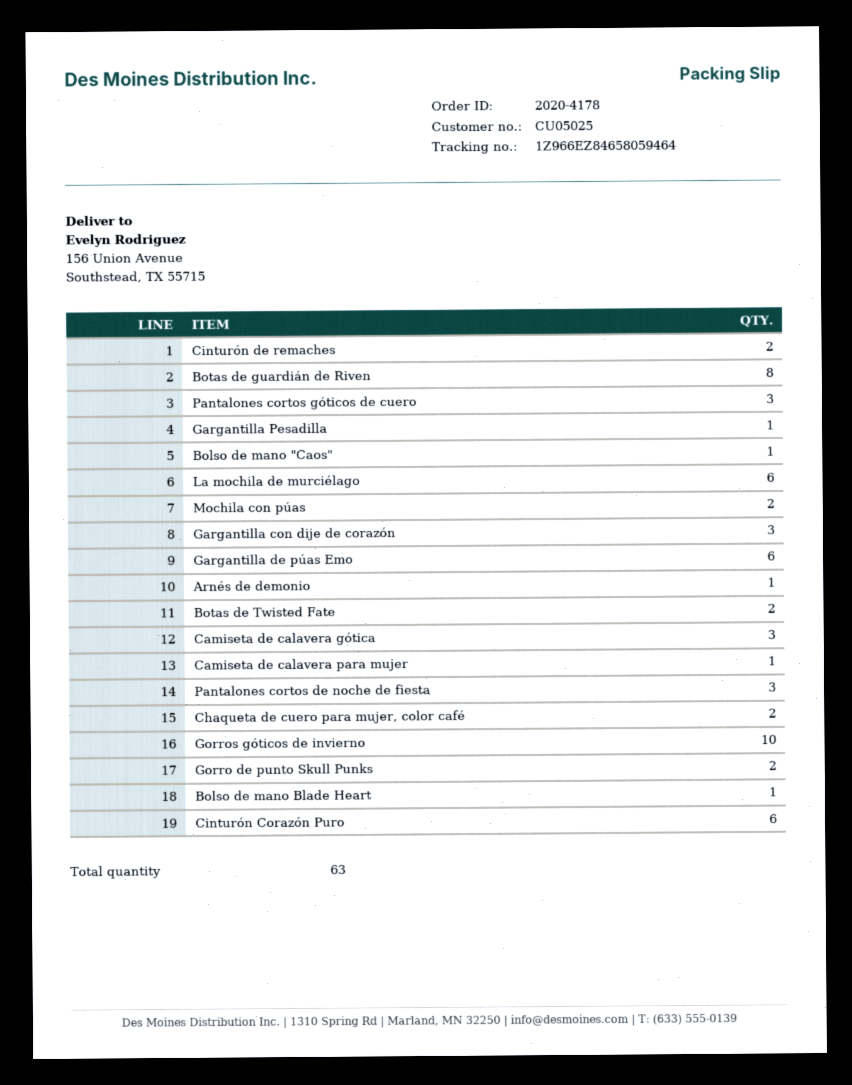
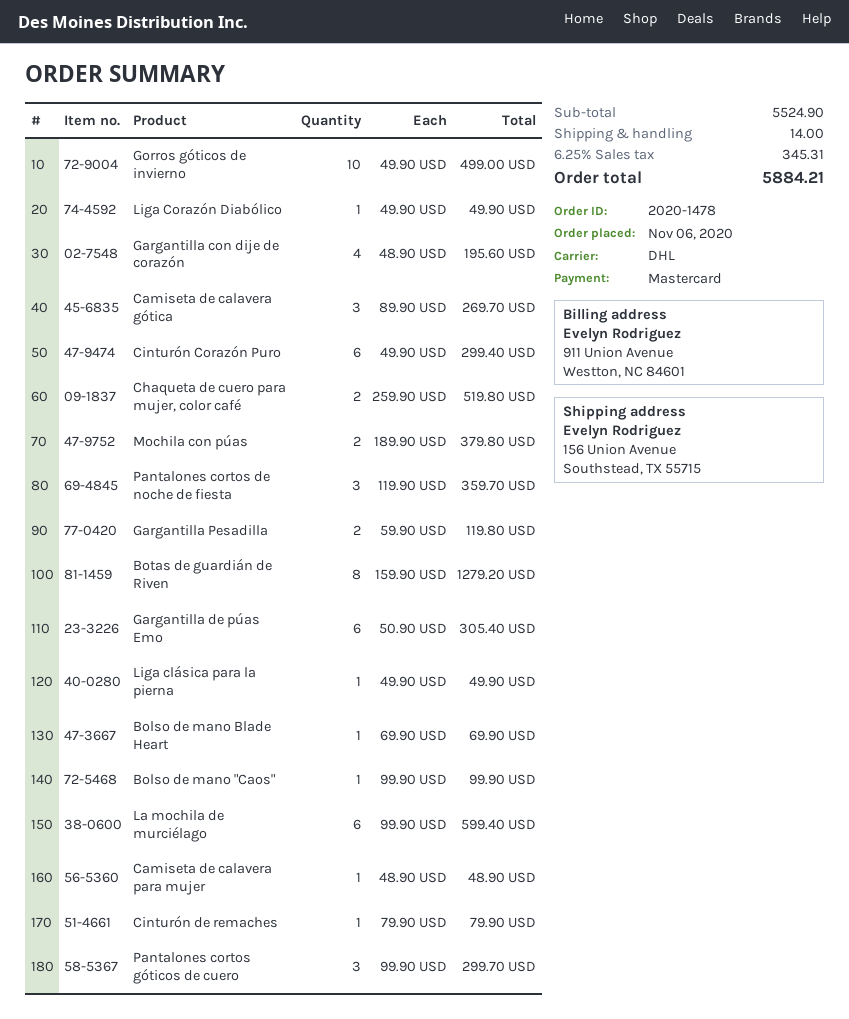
order number: 2020-4178 -> 2020-1478
Cinturón de remaches: 2 -> 1
Gargantilla Pesadilla: 1 -> 2
Gargantilla con dije de corazón: 3 -> 4
Arnés de demonio: 1 -> none
Botas de Twisted Fate: 2 -> none
Gorro de punto Skull Punks: 2 -> none
Liga Corazón Diabólico: none -> 1
Liga clásica para la pierna: none -> 1

